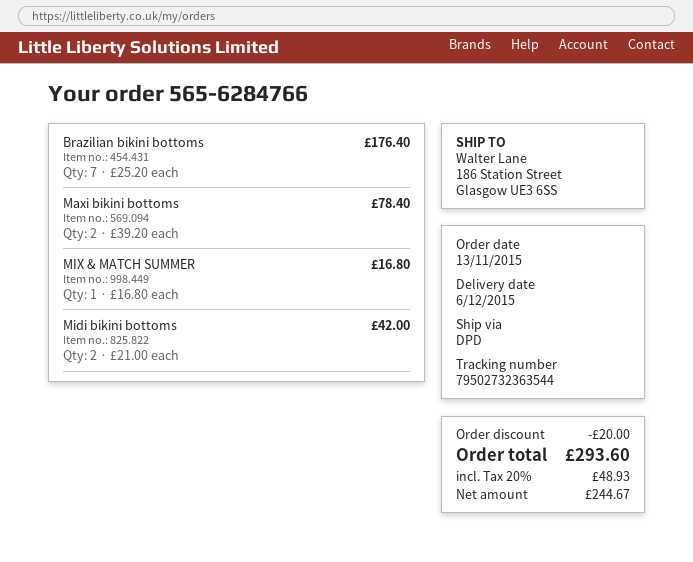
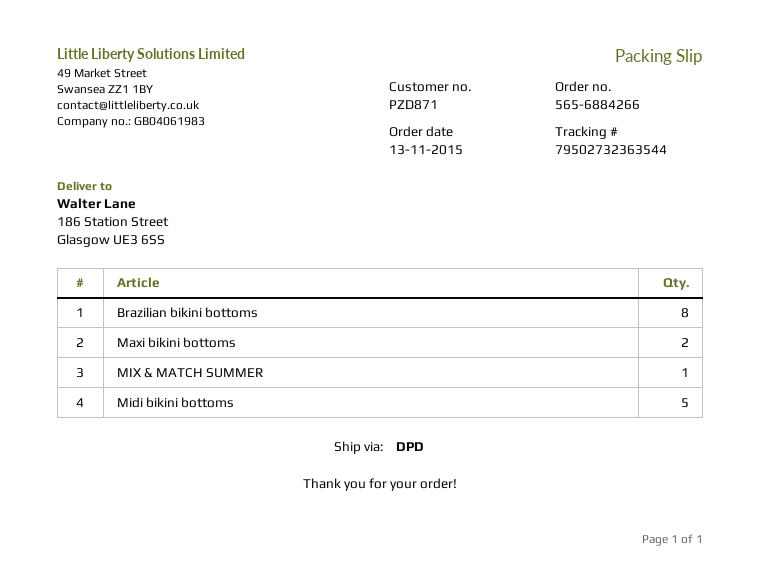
order number: 565-6284766 -> 565-6884266
Brazilian bikini bottoms: 7 -> 8
Midi bikini bottoms: 2 -> 5

